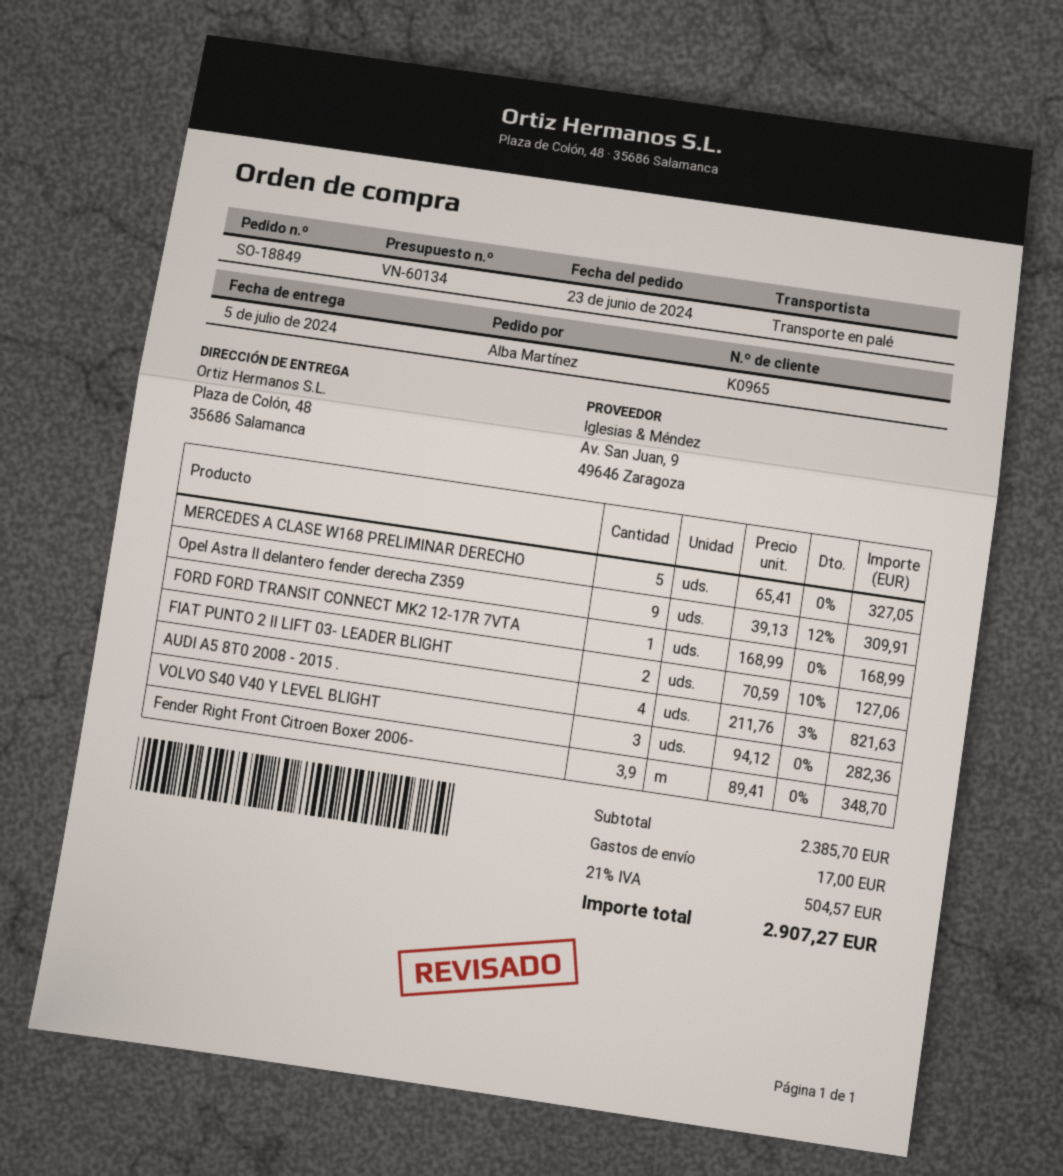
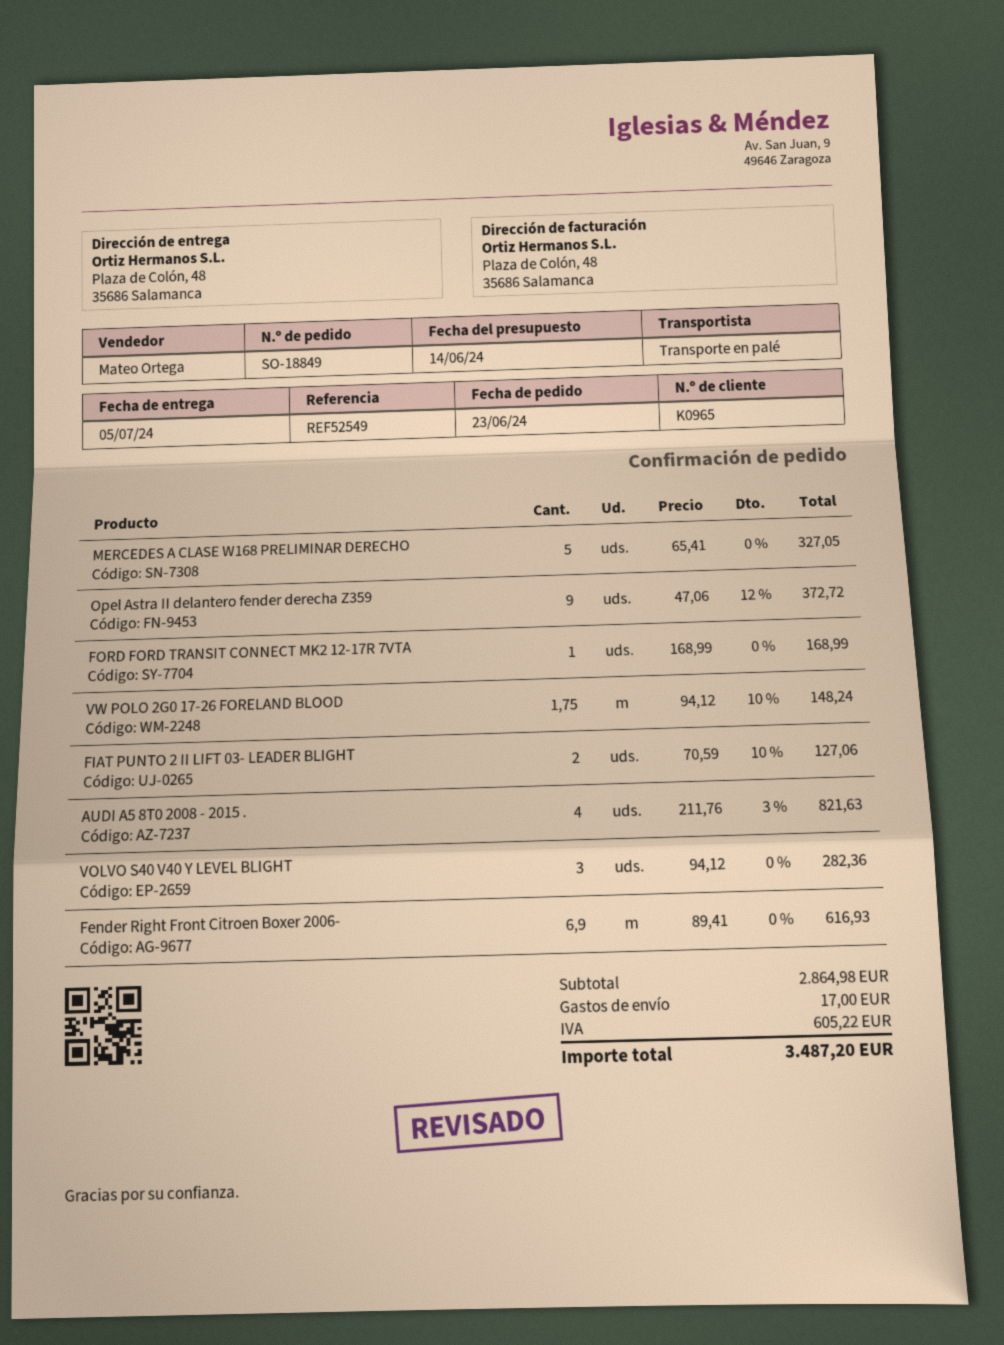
Opel Astra II delantero fender derecha Z359: 9 x 39.13 - 12% = 309.91 -> 9 x 47.06 - 12% = 372.72
Fender Right Front Citroen Boxer 2006-: 3.9 x 89.41 = 348.70 -> 6.9 x 89.41 = 616.93
VW POLO 2G0 17-26 FORELAND BLOOD: none -> 1.75 x 94.12 - 10% = 148.24
subtotal: 2385.70 -> 2864.98
tax: 504.57 -> 605.22
total: 2907.27 -> 3487.20

